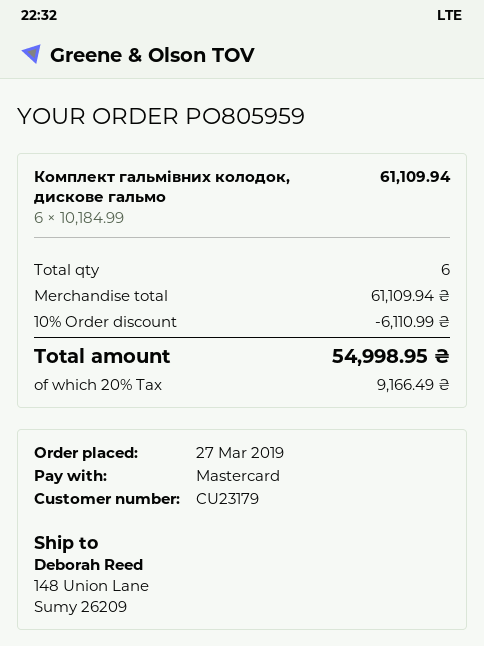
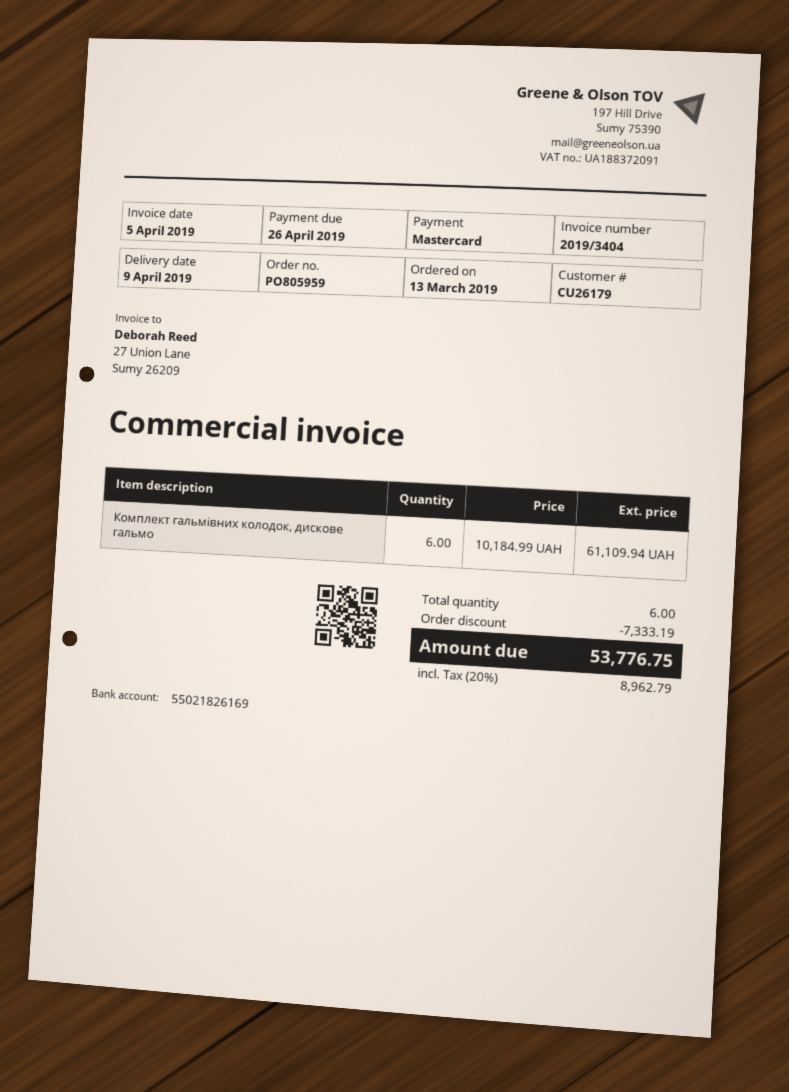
order date: 2019-03-27 -> 2019-03-13
customer number: CU23179 -> CU26179
discount: 6110.99 -> 7333.19
tax: 20% = 9166.49 -> 20% = 8962.79
total: 54998.95 -> 53776.75

